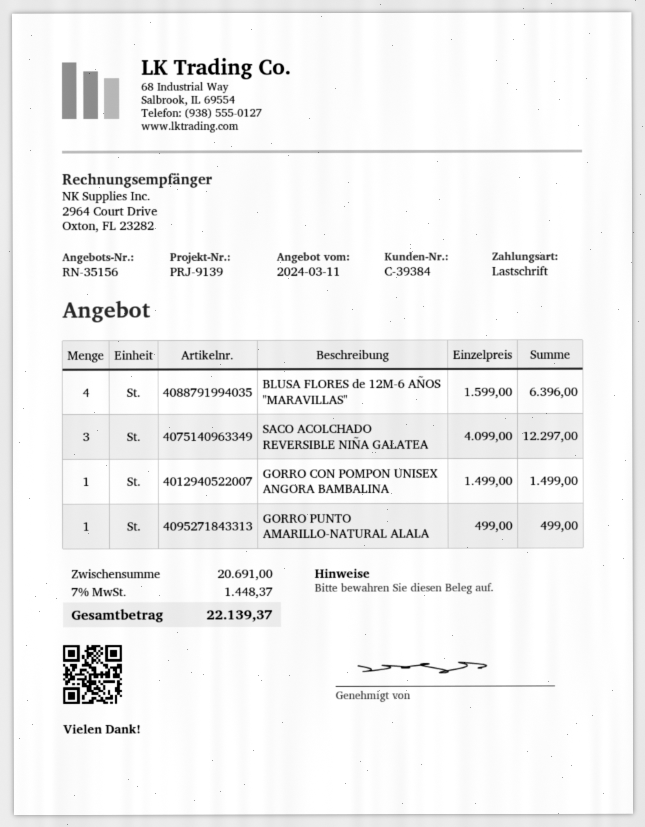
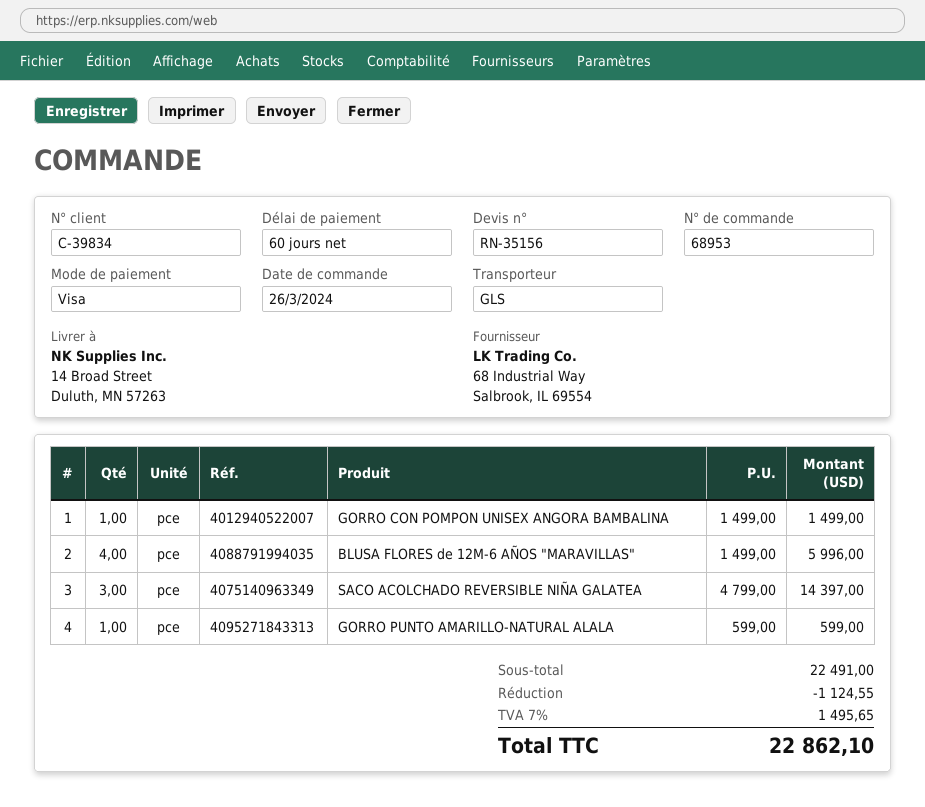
customer number: C-39384 -> C-39834
payment method: direct debit -> Visa
BLUSA FLORES de 12M-6 AÑOS "MARAVILLAS": 4 x 1599.00 = 6396.00 -> 4 x 1499.00 = 5996.00
SACO ACOLCHADO REVERSIBLE NIÑA GALATEA: 3 x 4099.00 = 12297.00 -> 3 x 4799.00 = 14397.00
GORRO PUNTO AMARILLO-NATURAL ALALA: 1 x 499.00 = 499.00 -> 1 x 599.00 = 599.00
subtotal: 20691.00 -> 22491.00
discount: none -> 1124.55
tax: 7% = 1448.37 -> 7% = 1495.65
total: 22139.37 -> 22862.10

